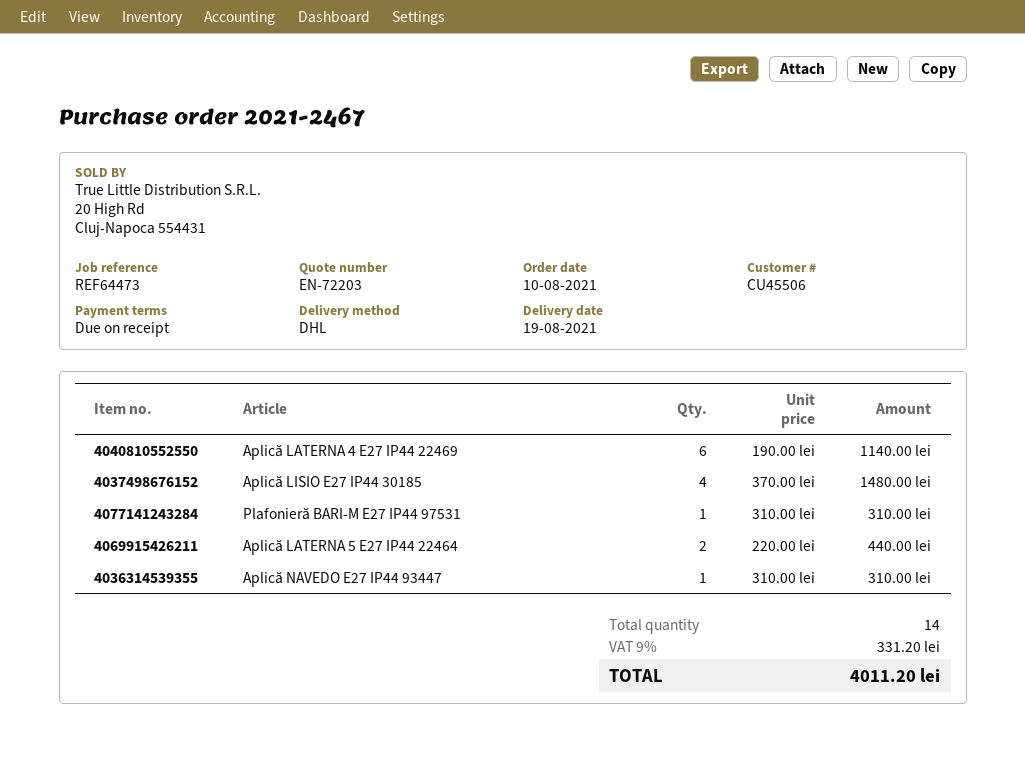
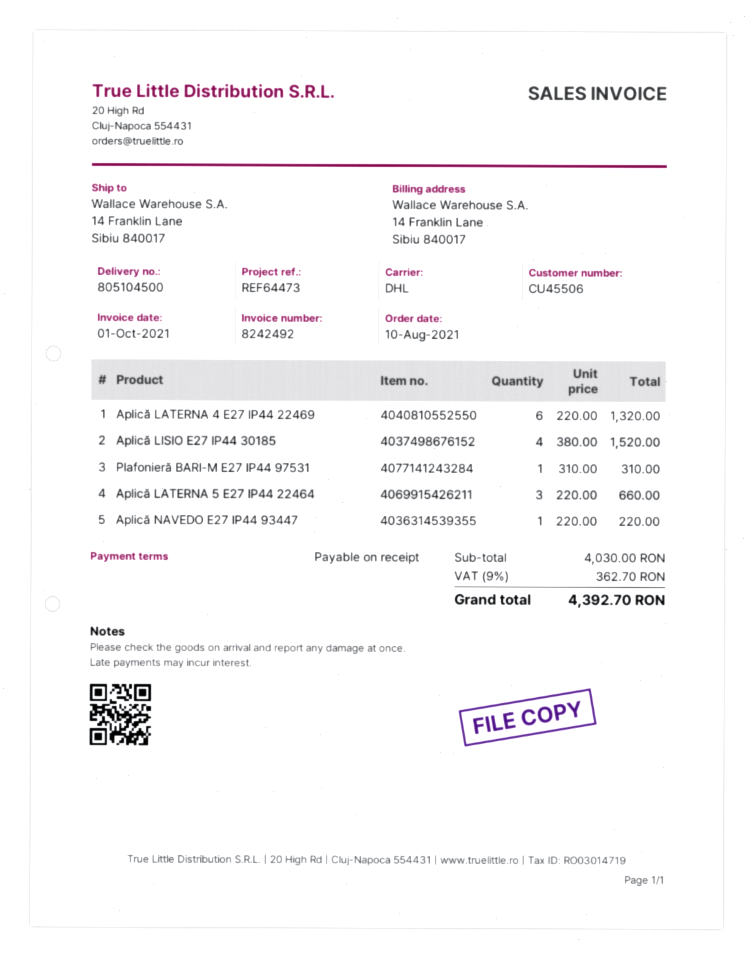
Aplică LATERNA 4 E27 IP44 22469: 6 x 190.00 = 1140.00 -> 6 x 220.00 = 1320.00
Aplică LISIO E27 IP44 30185: 4 x 370.00 = 1480.00 -> 4 x 380.00 = 1520.00
Aplică LATERNA 5 E27 IP44 22464: 2 x 220.00 = 440.00 -> 3 x 220.00 = 660.00
Aplică NAVEDO E27 IP44 93447: 1 x 310.00 = 310.00 -> 1 x 220.00 = 220.00
tax: 9% = 331.20 -> 9% = 362.70
total: 4011.20 -> 4392.70

